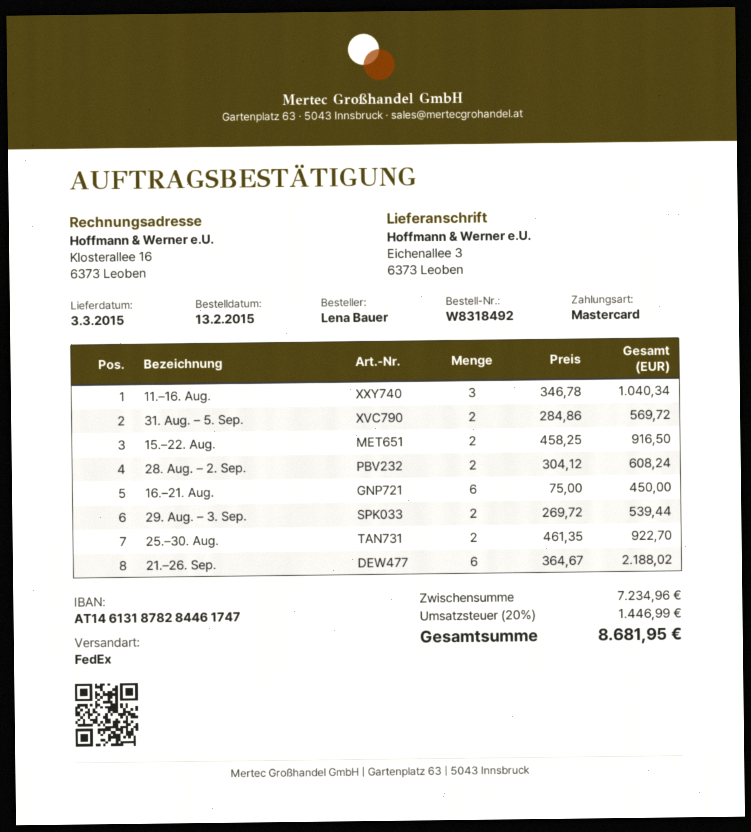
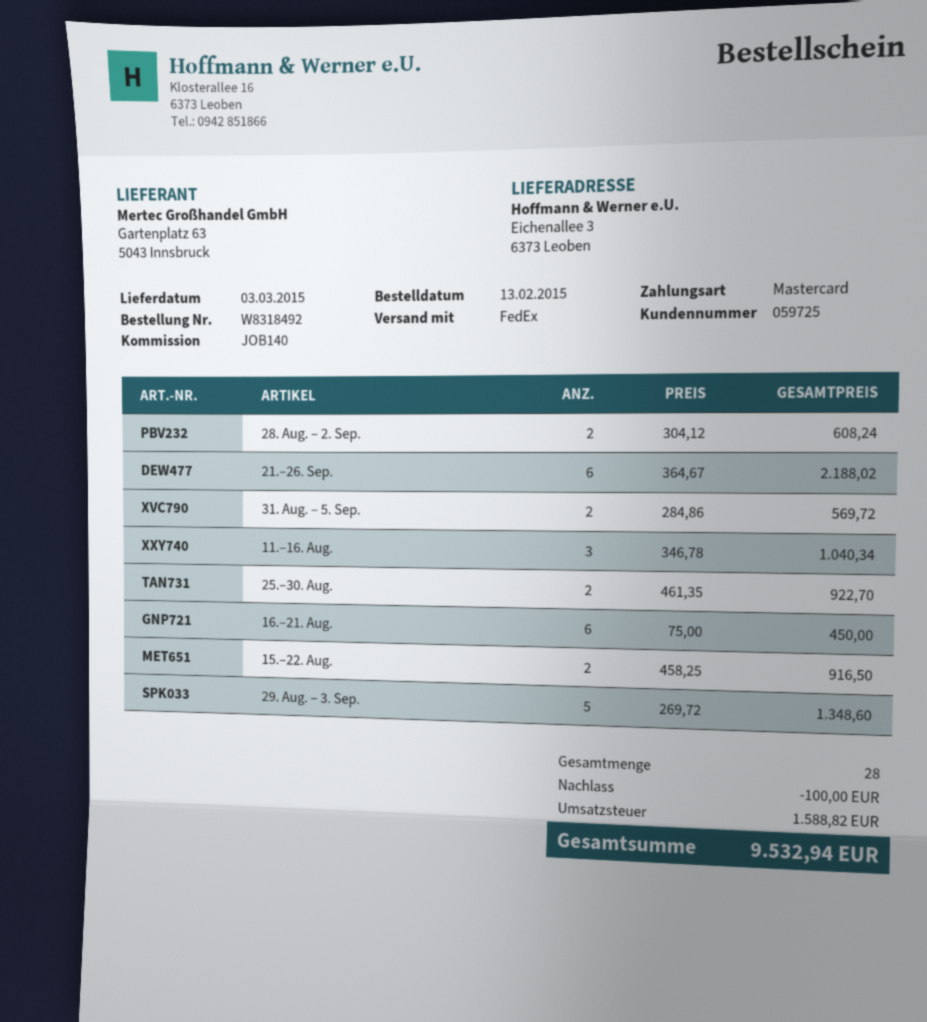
29. Aug. – 3. Sep.: 2 x 269.72 = 539.44 -> 5 x 269.72 = 1348.60
discount: none -> 100.00
tax: 1446.99 -> 1588.82
total: 8681.95 -> 9532.94

